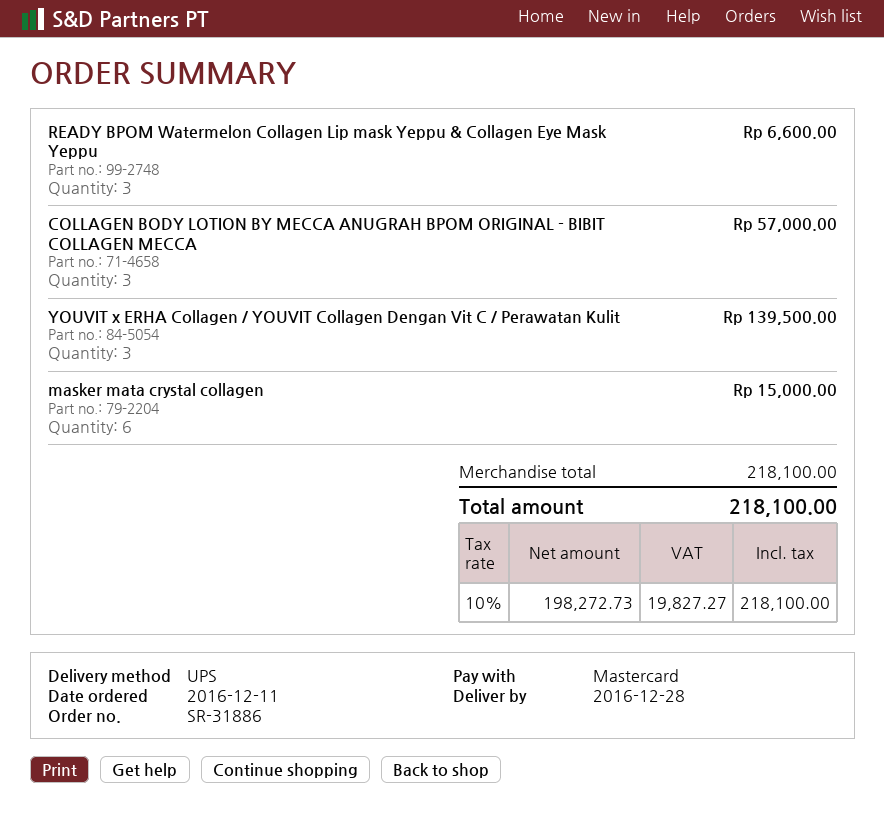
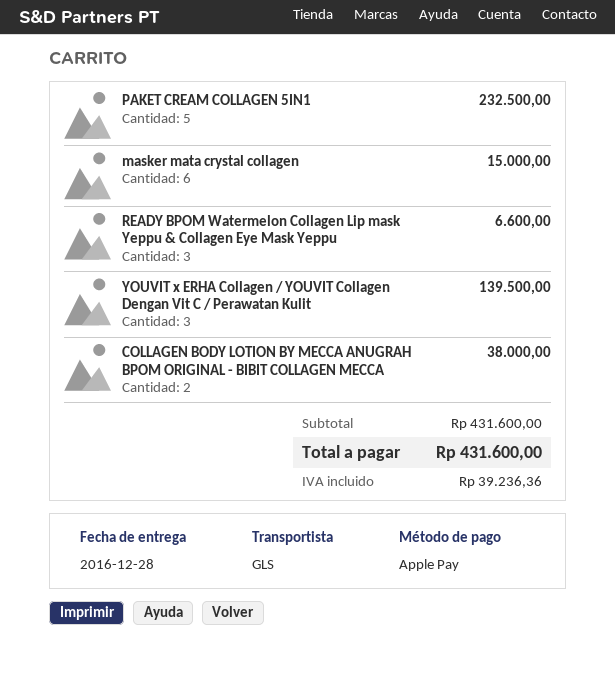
payment method: Mastercard -> Apple Pay
shipping method: UPS -> GLS
COLLAGEN BODY LOTION BY MECCA ANUGRAH BPOM ORIGINAL - BIBIT COLLAGEN MECCA: 3 for 57000.00 -> 2 for 38000.00
PAKET CREAM COLLAGEN 5IN1: none -> 5 for 232500.00
subtotal: 218100.00 -> 431600.00
tax: 19827.27 -> 39236.36
total: 218100.00 -> 431600.00

